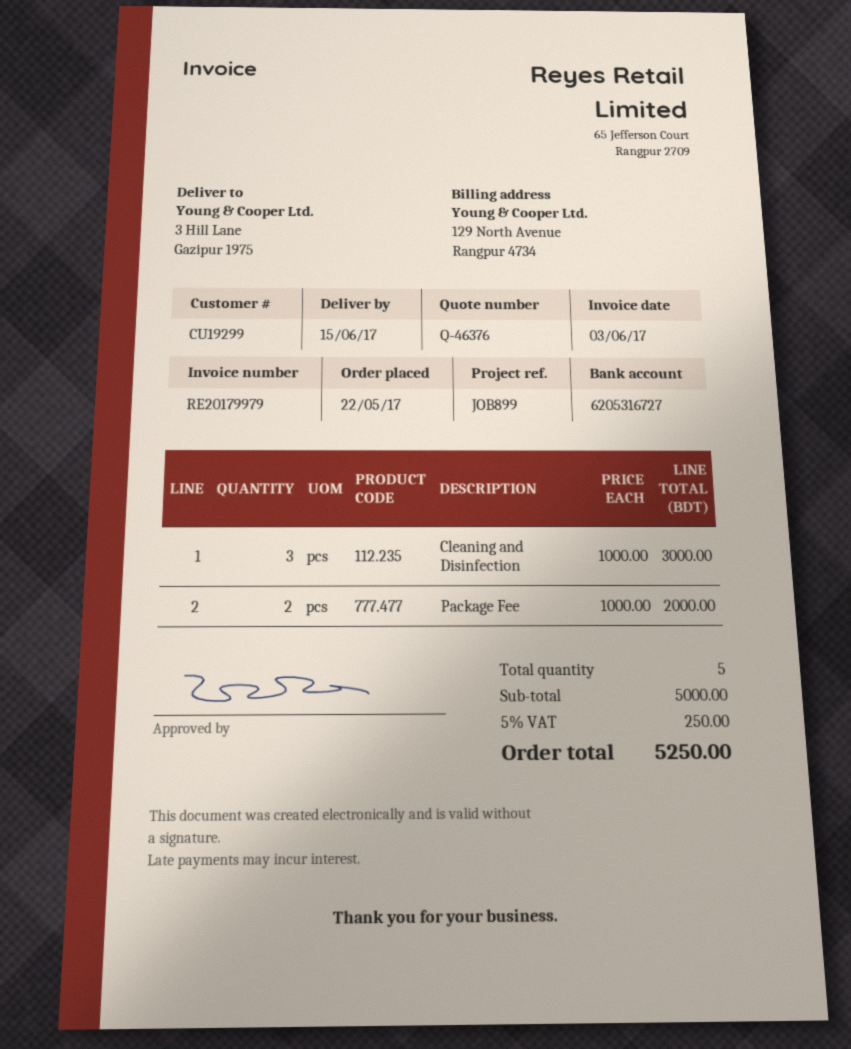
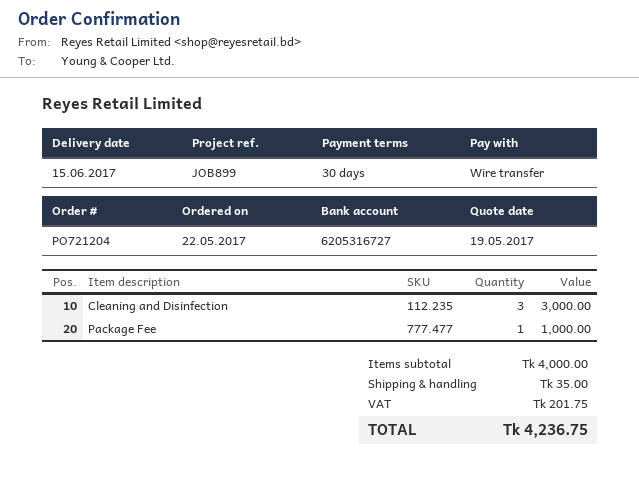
Package Fee: 2 for 2000.00 -> 1 for 1000.00
subtotal: 5000.00 -> 4000.00
shipping: none -> 35.00
tax: 250.00 -> 201.75
total: 5250.00 -> 4236.75

